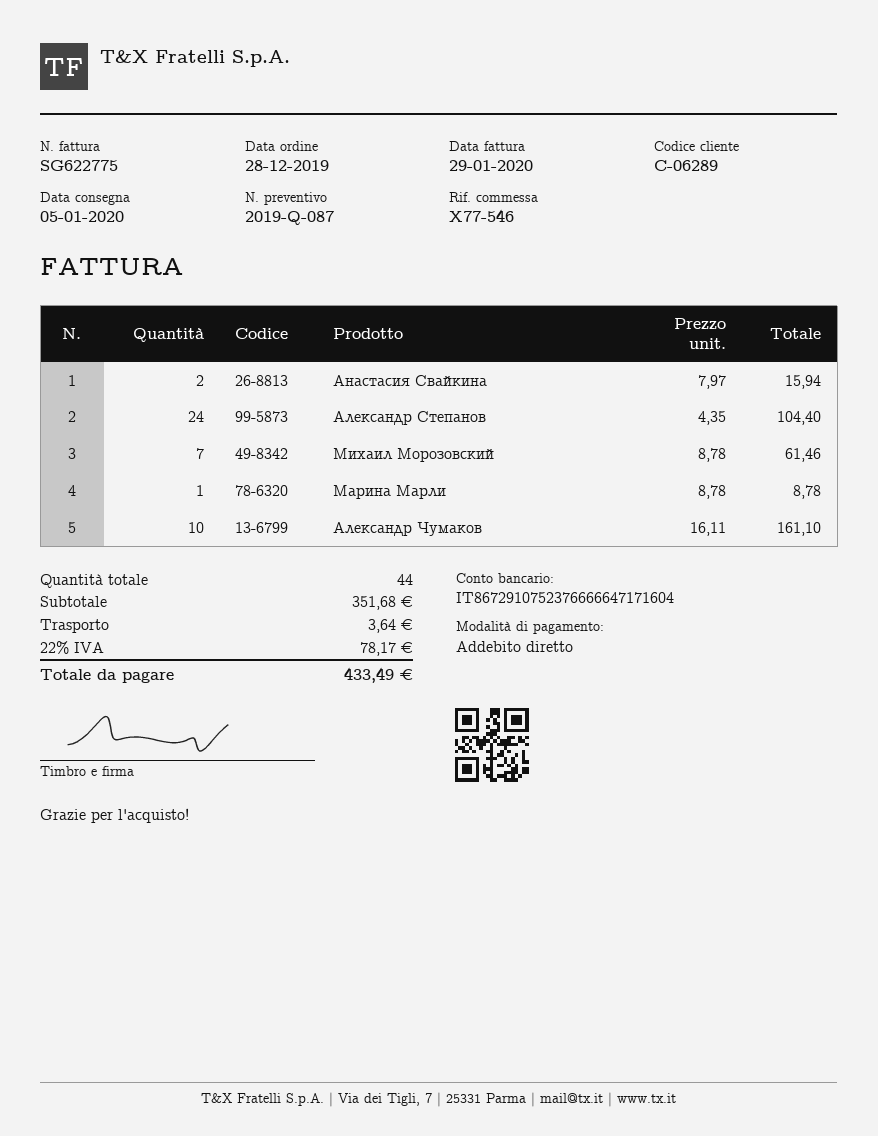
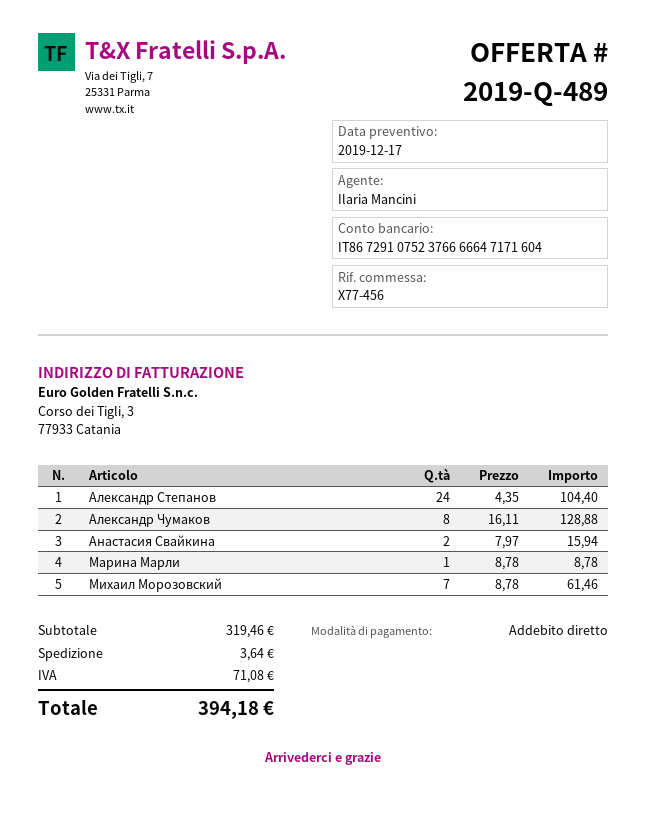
quote number: 2019-Q-087 -> 2019-Q-489
reference: X77-546 -> X77-456
Александр Чумаков: 10 x 16.11 = 161.10 -> 8 x 16.11 = 128.88
subtotal: 351.68 -> 319.46
tax: 78.17 -> 71.08
total: 433.49 -> 394.18

